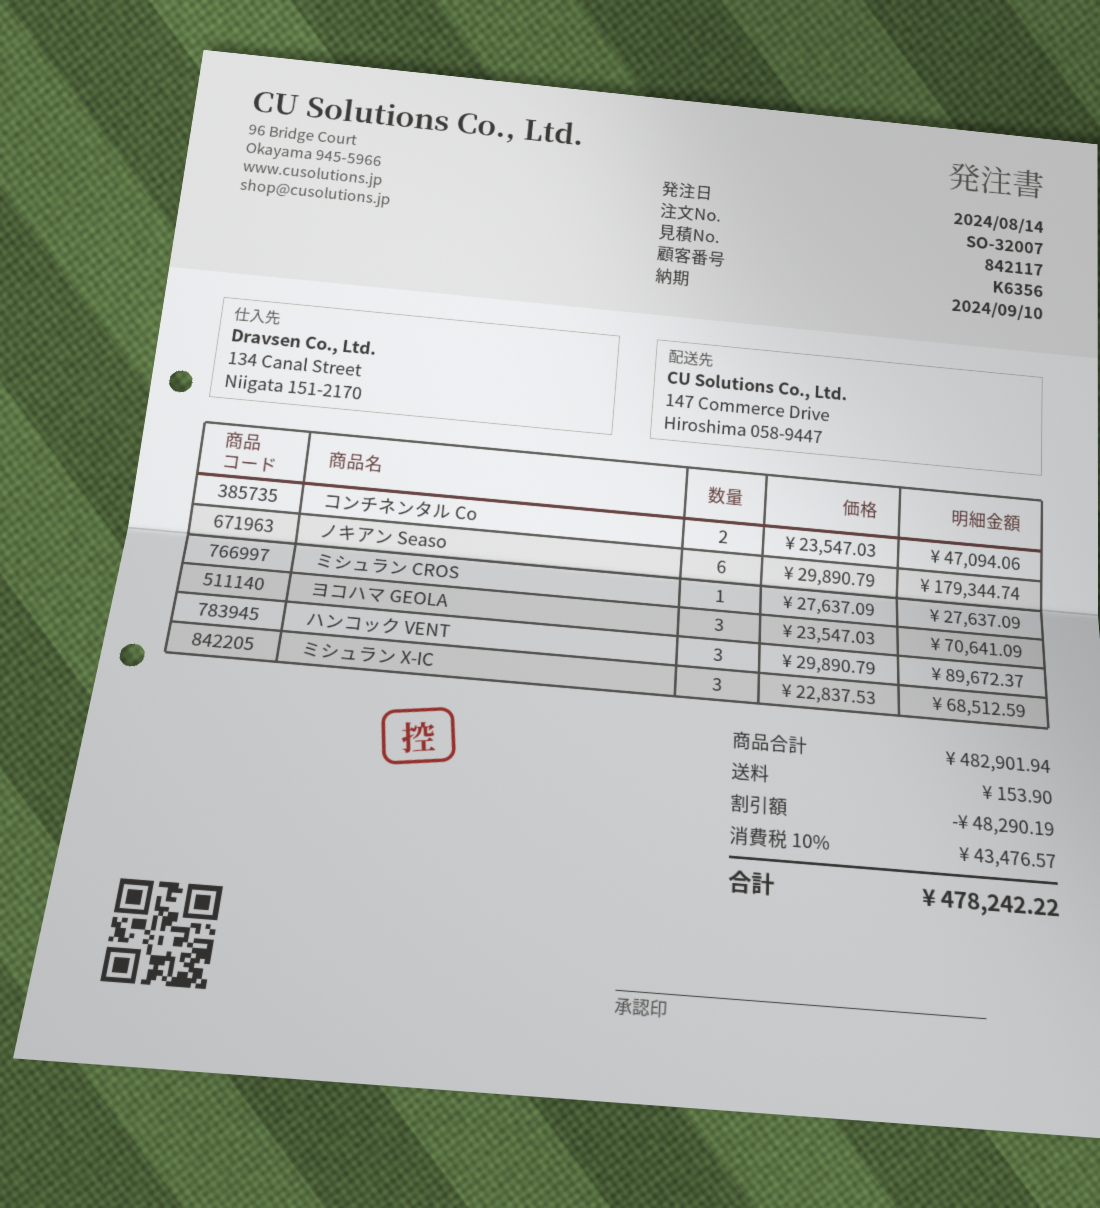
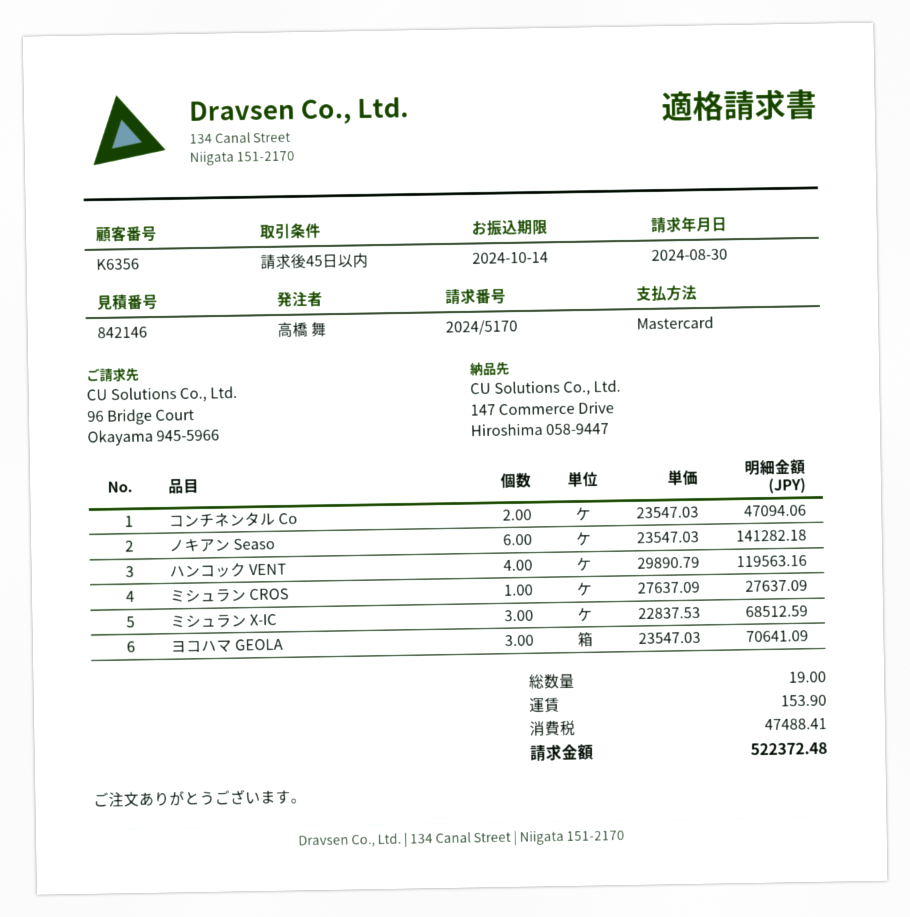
quote number: 842117 -> 842146
ノキアン Seaso: 6 x 29890.79 = 179344.74 -> 6 x 23547.03 = 141282.18
ハンコック VENT: 3 x 29890.79 = 89672.37 -> 4 x 29890.79 = 119563.16
discount: 48290.19 -> none
tax: 43476.57 -> 47488.41
total: 478242.22 -> 522372.48

